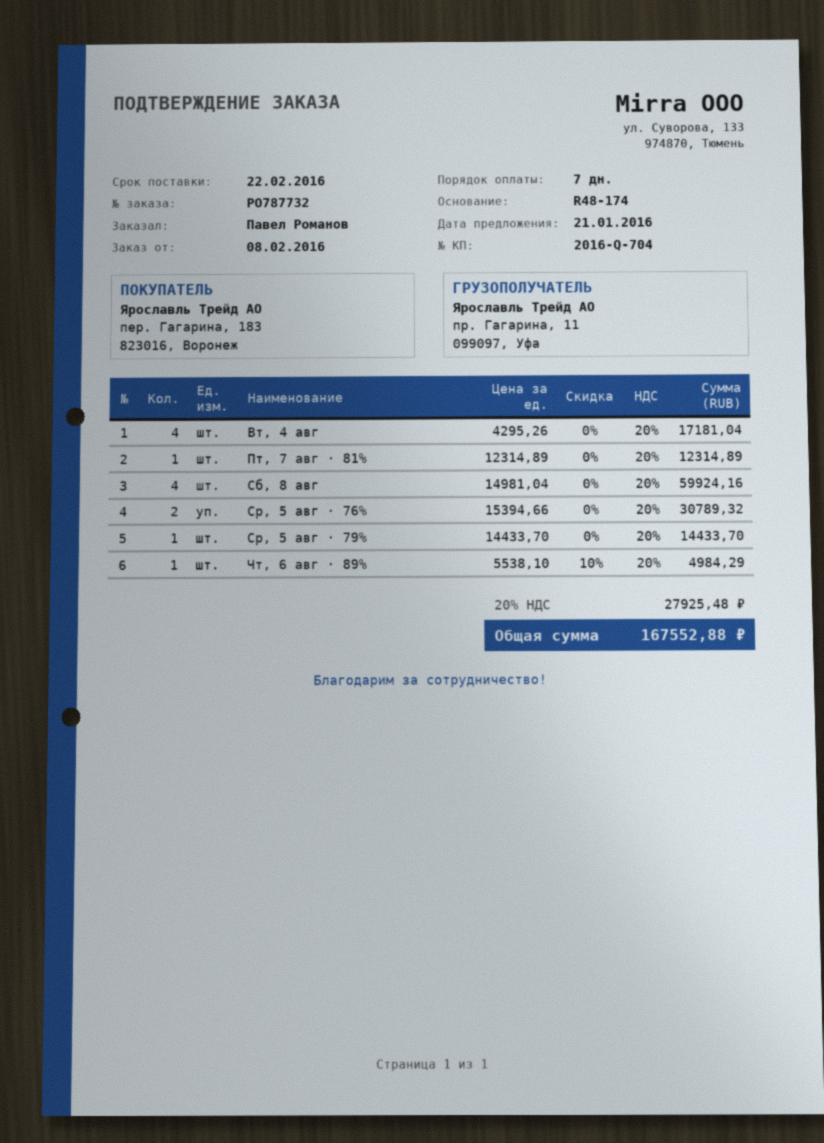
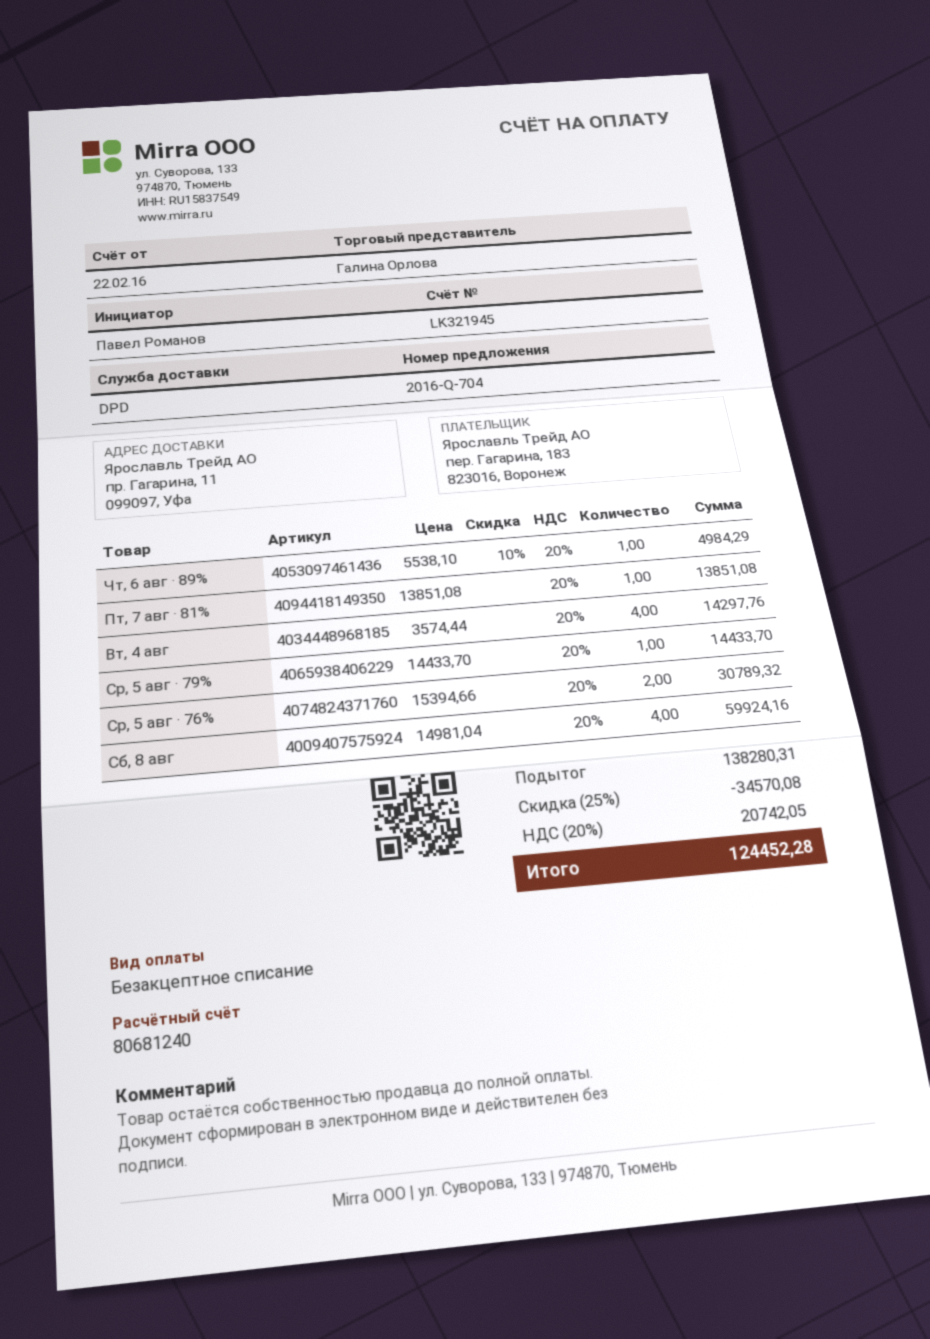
Вт, 4 авг: 4 x 4295.26 = 17181.04 -> 4 x 3574.44 = 14297.76
Пт, 7 авг · 81%: 1 x 12314.89 = 12314.89 -> 1 x 13851.08 = 13851.08
discount: none -> 25% = 34570.08
tax: 20% = 27925.48 -> 20% = 20742.05
total: 167552.88 -> 124452.28

